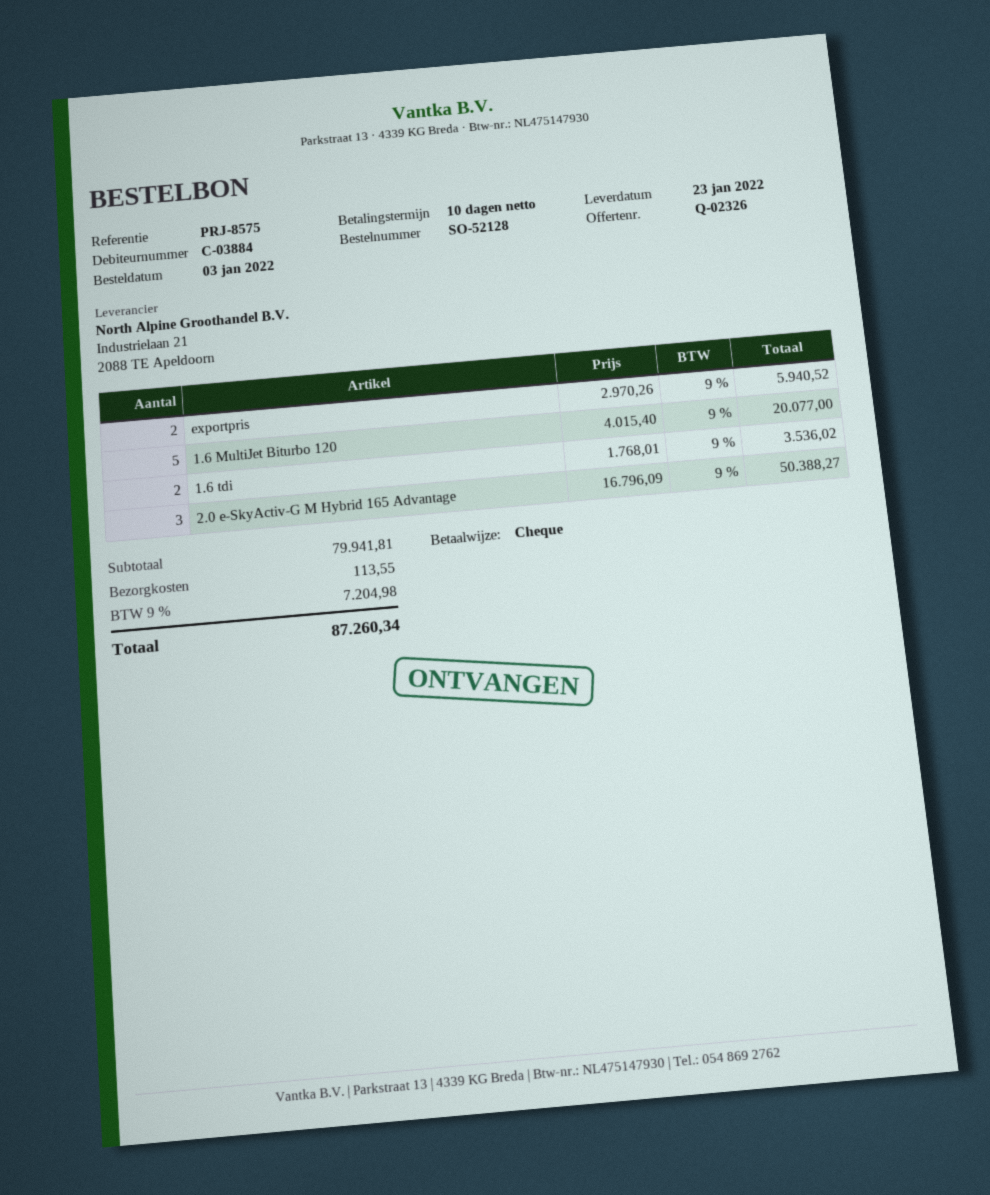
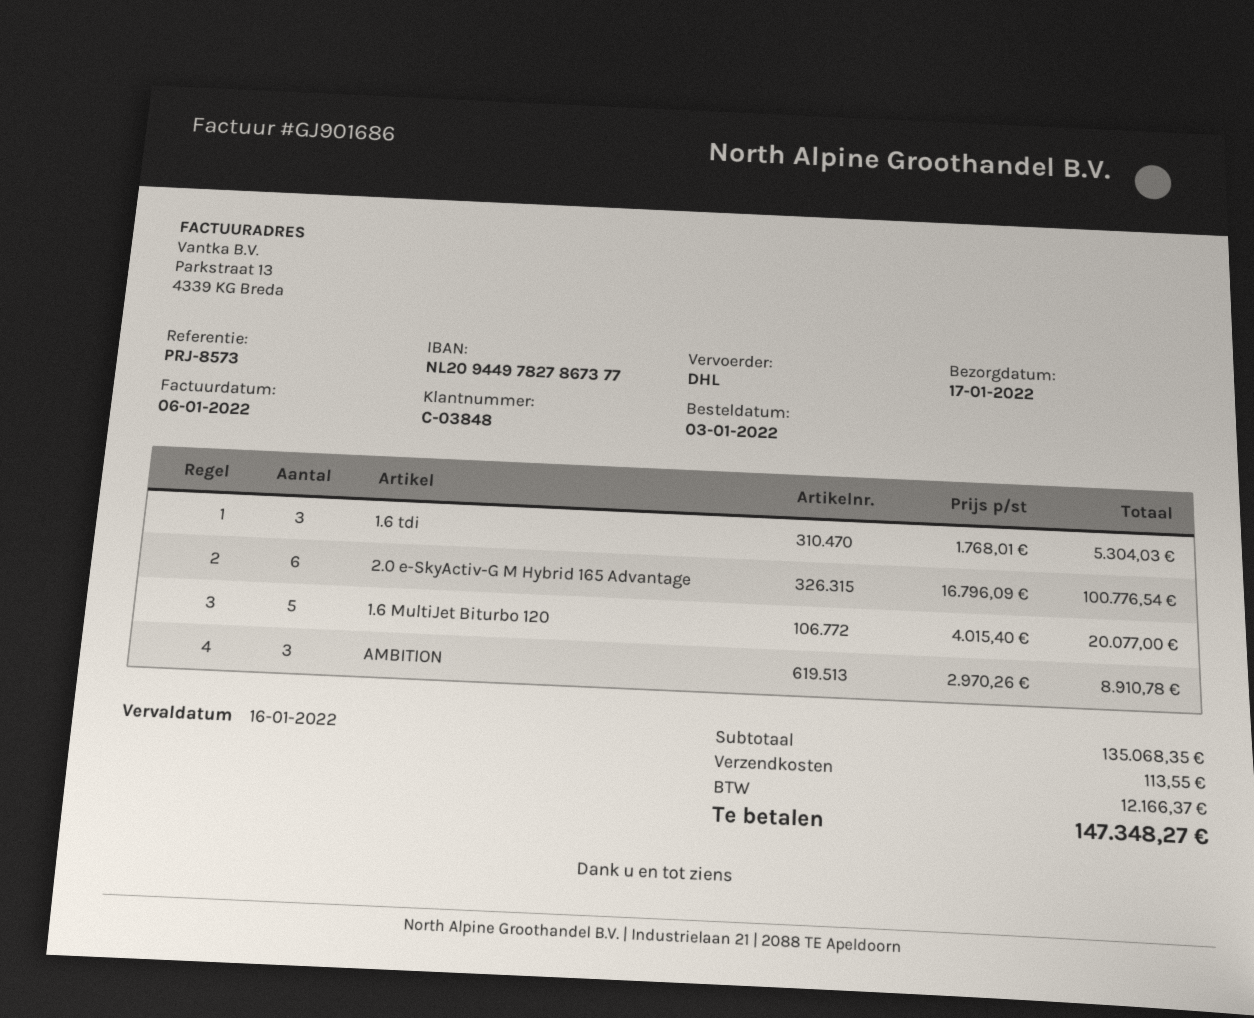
delivery date: 2022-01-23 -> 2022-01-17
customer number: C-03884 -> C-03848
reference: PRJ-8575 -> PRJ-8573
exportpris: 2 x 2970.26 = 5940.52 -> none
1.6 tdi: 2 x 1768.01 = 3536.02 -> 3 x 1768.01 = 5304.03
2.0 e-SkyActiv-G M Hybrid 165 Advantage: 3 x 16796.09 = 50388.27 -> 6 x 16796.09 = 100776.54
AMBITION: none -> 3 x 2970.26 = 8910.78
subtotal: 79941.81 -> 135068.35
tax: 7204.98 -> 12166.37
total: 87260.34 -> 147348.27

